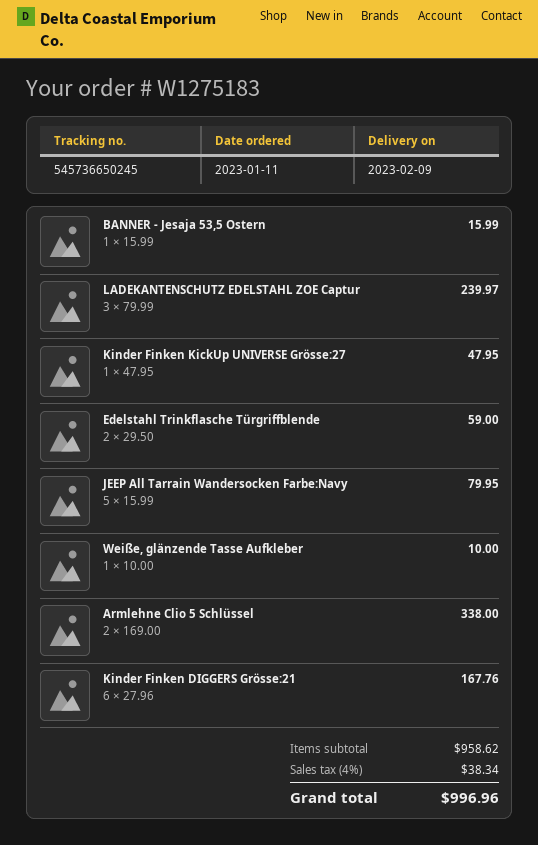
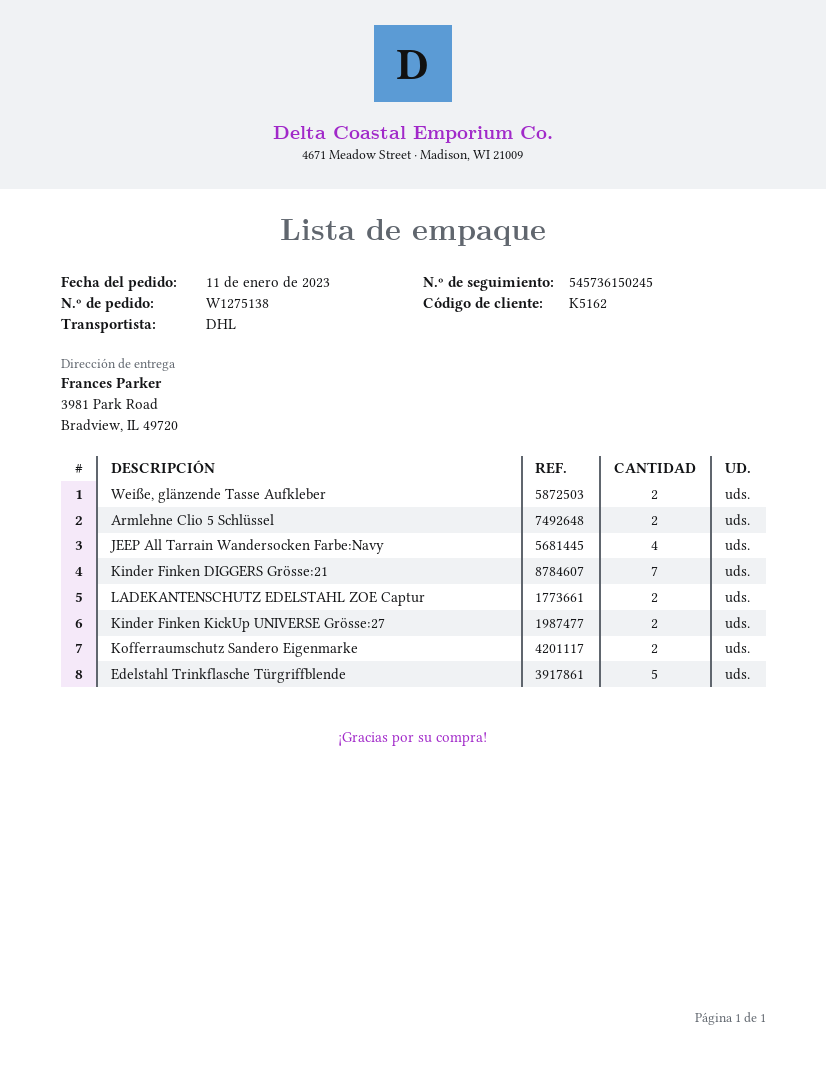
order number: W1275183 -> W1275138
tracking number: 545736650245 -> 545736150245
BANNER - Jesaja 53,5 Ostern: 1 -> none
LADEKANTENSCHUTZ EDELSTAHL ZOE Captur: 3 -> 2
Kinder Finken KickUp UNIVERSE Grösse:27: 1 -> 2
Edelstahl Trinkflasche Türgriffblende: 2 -> 5
JEEP All Tarrain Wandersocken Farbe:Navy: 5 -> 4
Weiße, glänzende Tasse Aufkleber: 1 -> 2
Kinder Finken DIGGERS Grösse:21: 6 -> 7
Kofferraumschutz Sandero Eigenmarke: none -> 2

